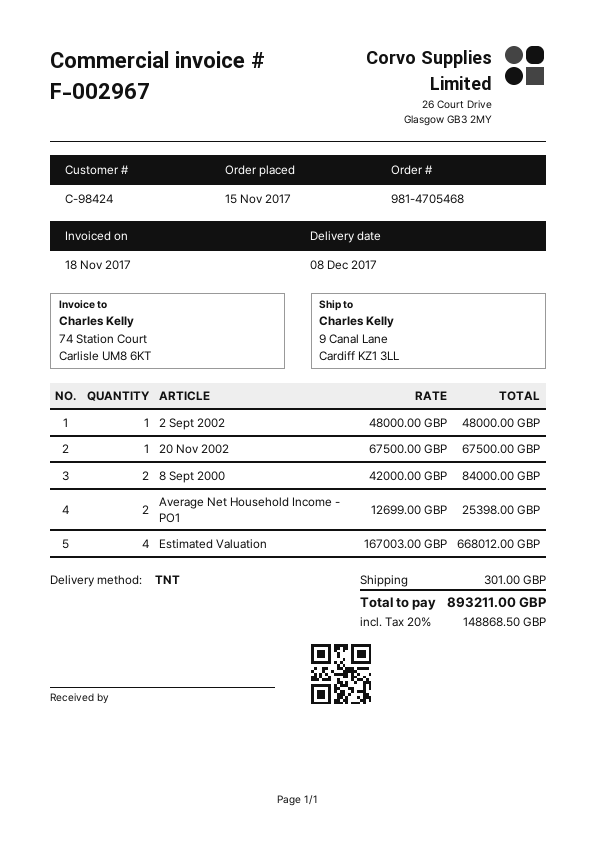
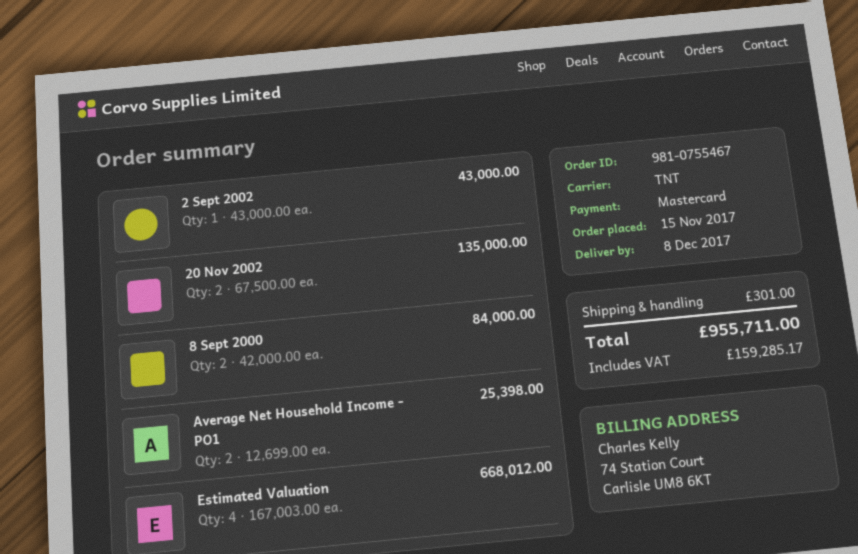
order number: 981-4705468 -> 981-0755467
2 Sept 2002: 1 x 48000.00 = 48000.00 -> 1 x 43000.00 = 43000.00
20 Nov 2002: 1 x 67500.00 = 67500.00 -> 2 x 67500.00 = 135000.00
tax: 148868.50 -> 159285.17
total: 893211.00 -> 955711.00

